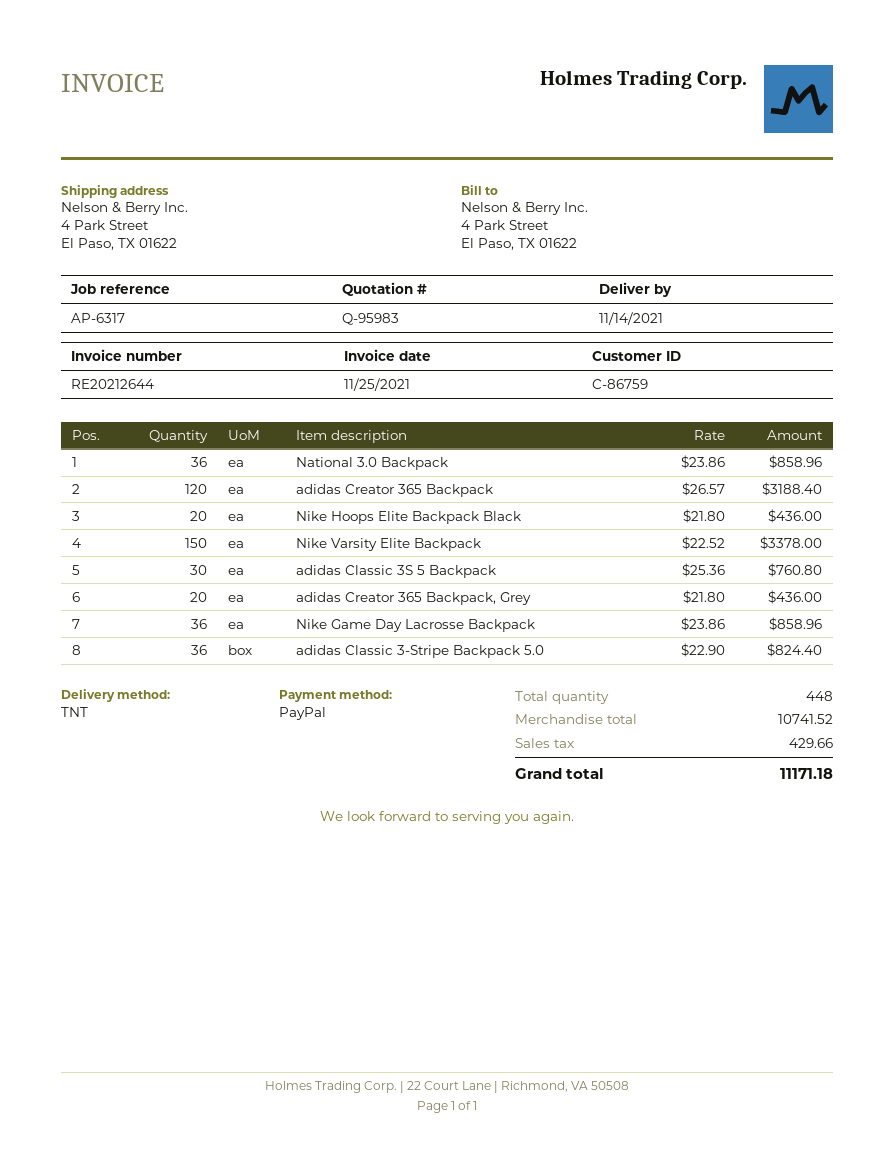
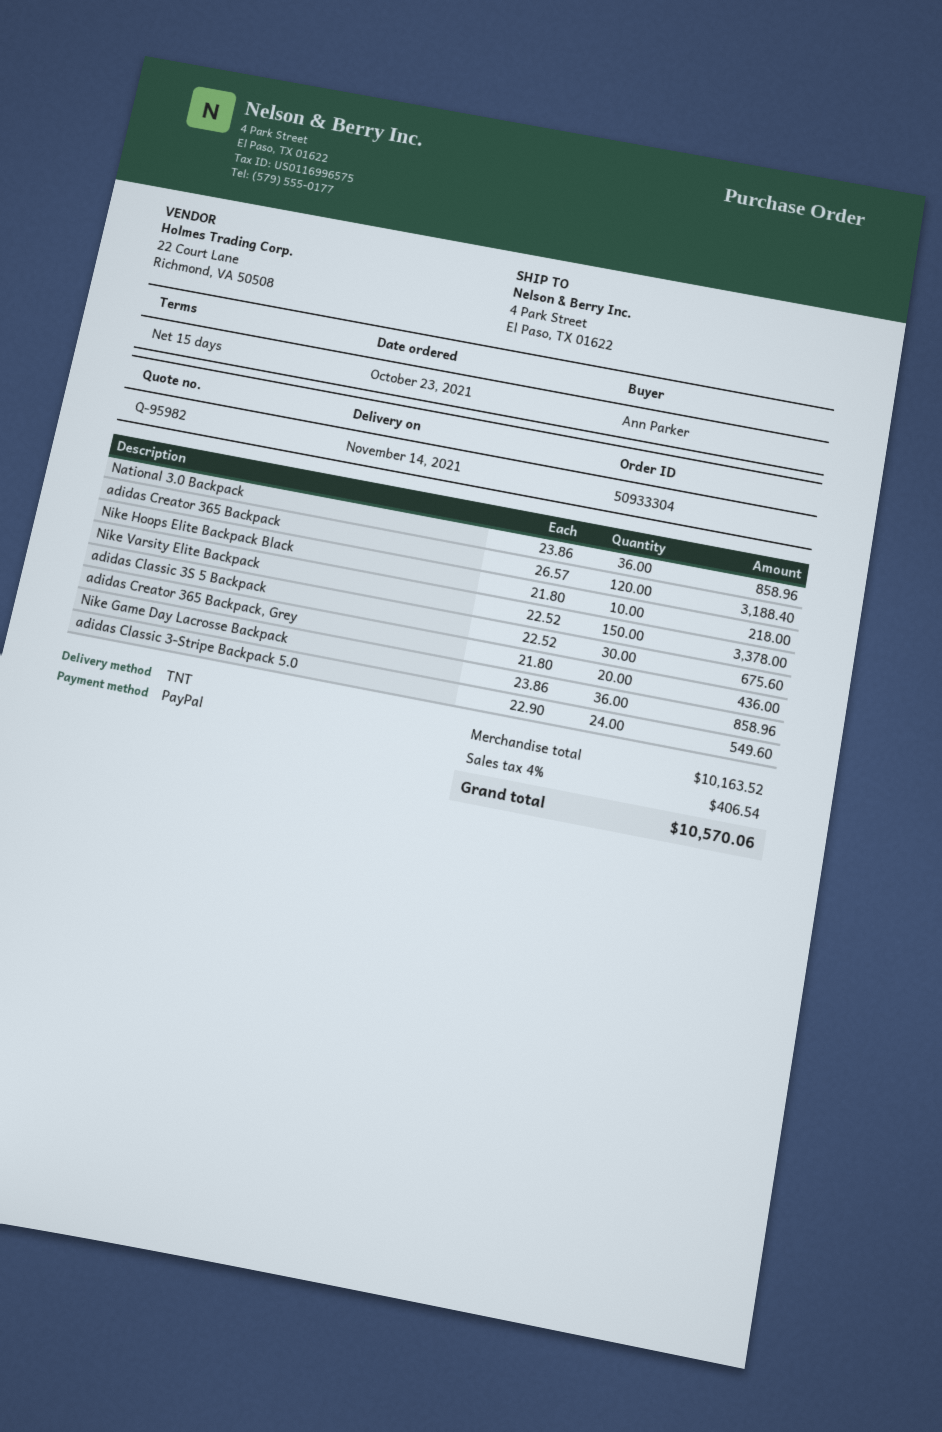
quote number: Q-95983 -> Q-95982
Nike Hoops Elite Backpack Black: 20 x 21.80 = 436.00 -> 10 x 21.80 = 218.00
adidas Classic 3S 5 Backpack: 30 x 25.36 = 760.80 -> 30 x 22.52 = 675.60
adidas Classic 3-Stripe Backpack 5.0: 36 x 22.90 = 824.40 -> 24 x 22.90 = 549.60
subtotal: 10741.52 -> 10163.52
tax: 429.66 -> 406.54
total: 11171.18 -> 10570.06

